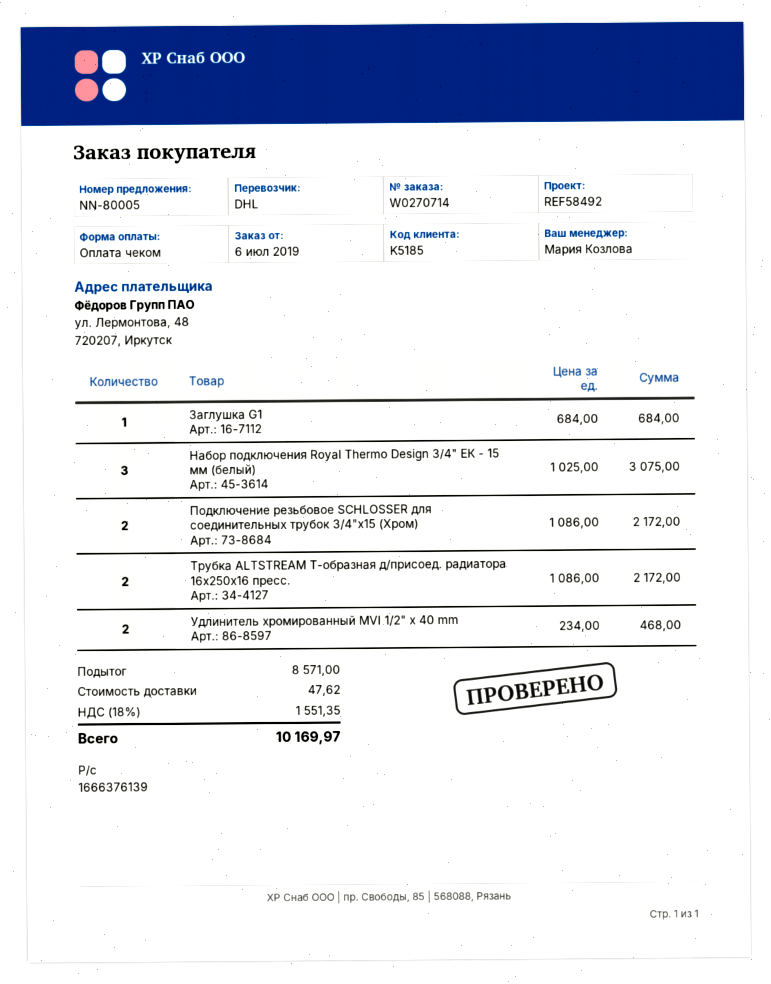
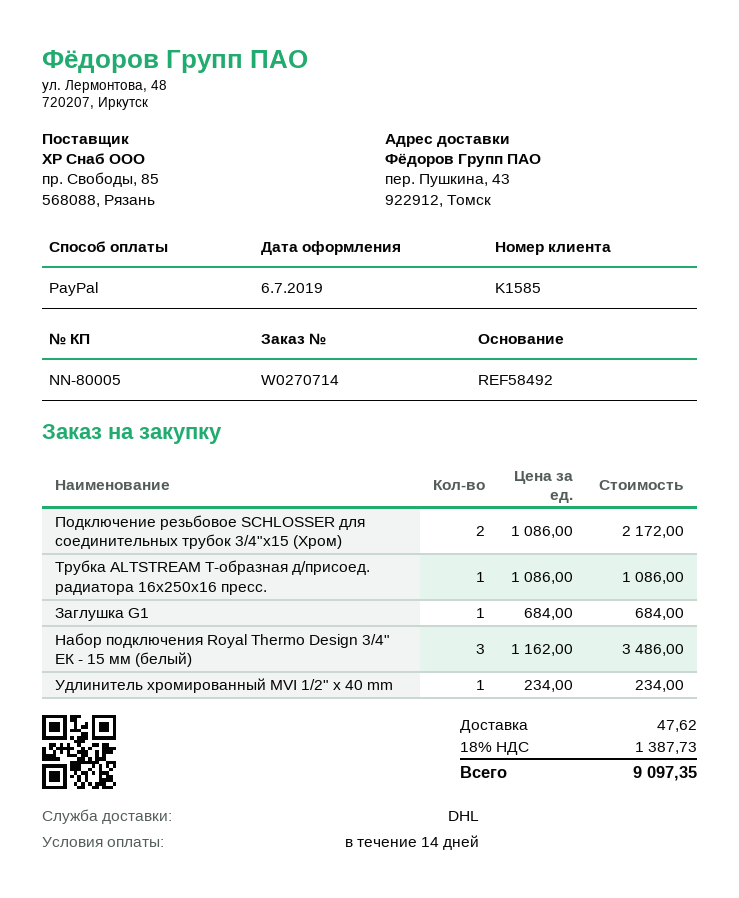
customer number: K5185 -> K1585
payment method: cheque -> PayPal
Набор подключения Royal Thermo Design 3/4" ЕК - 15 мм (белый): 3 x 1025.00 = 3075.00 -> 3 x 1162.00 = 3486.00
Трубка ALTSTREAM Т-образная д/присоед. радиатора 16х250x16 пресс.: 2 x 1086.00 = 2172.00 -> 1 x 1086.00 = 1086.00
Удлинитель хромированный MVI 1/2" x 40 mm: 2 x 234.00 = 468.00 -> 1 x 234.00 = 234.00
tax: 18% = 1551.35 -> 18% = 1387.73
total: 10169.97 -> 9097.35

